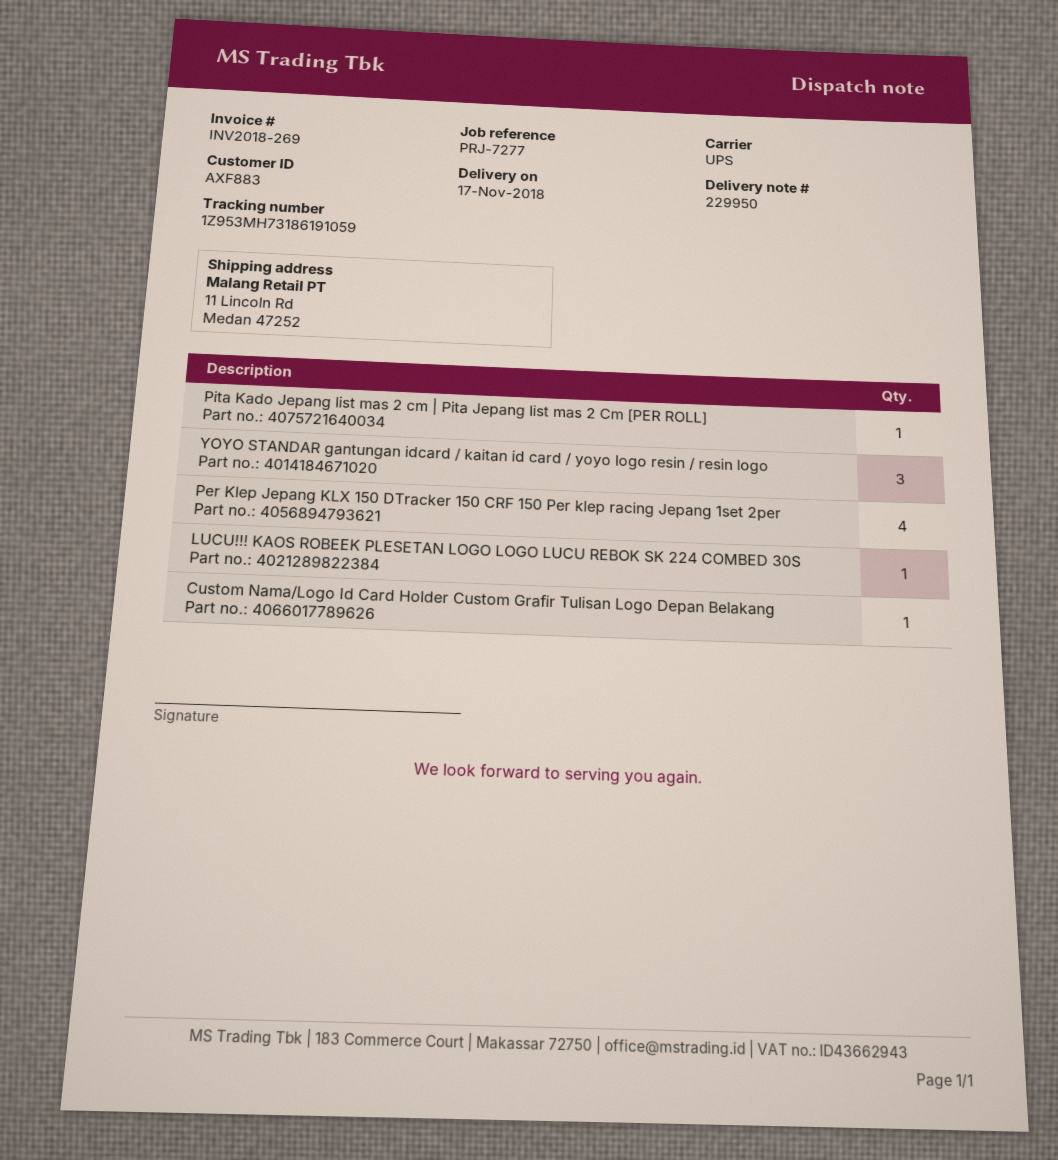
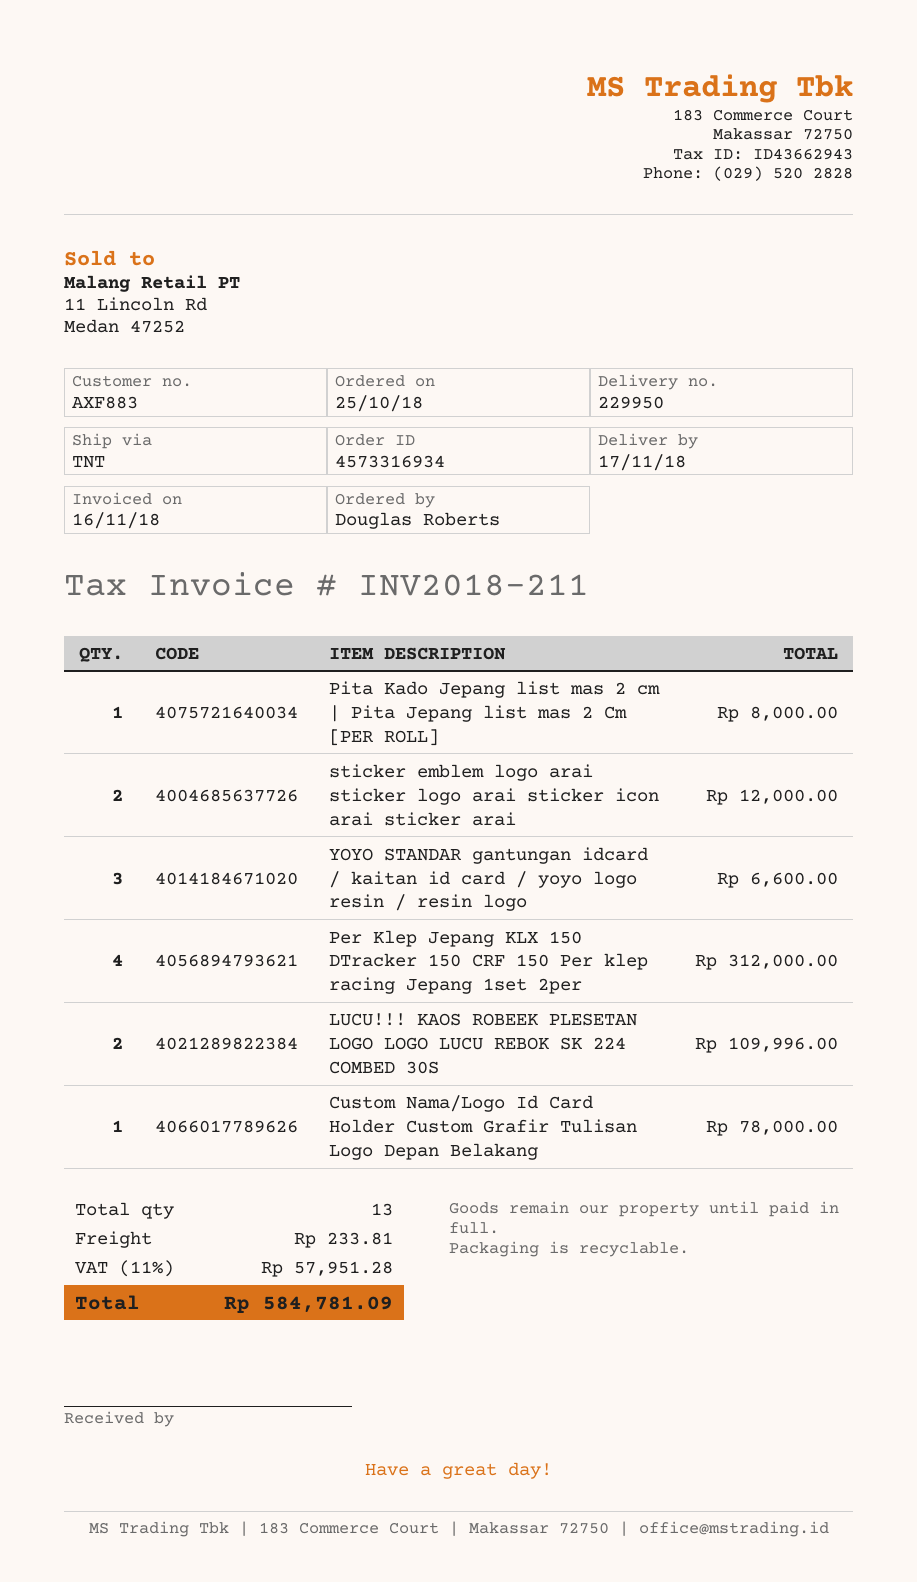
invoice number: INV2018-269 -> INV2018-211
shipping method: UPS -> TNT
LUCU!!! KAOS ROBEEK PLESETAN LOGO LOGO LUCU REBOK SK 224 COMBED 30S: 1 -> 2
sticker emblem logo arai sticker logo arai sticker icon arai sticker arai: none -> 2

